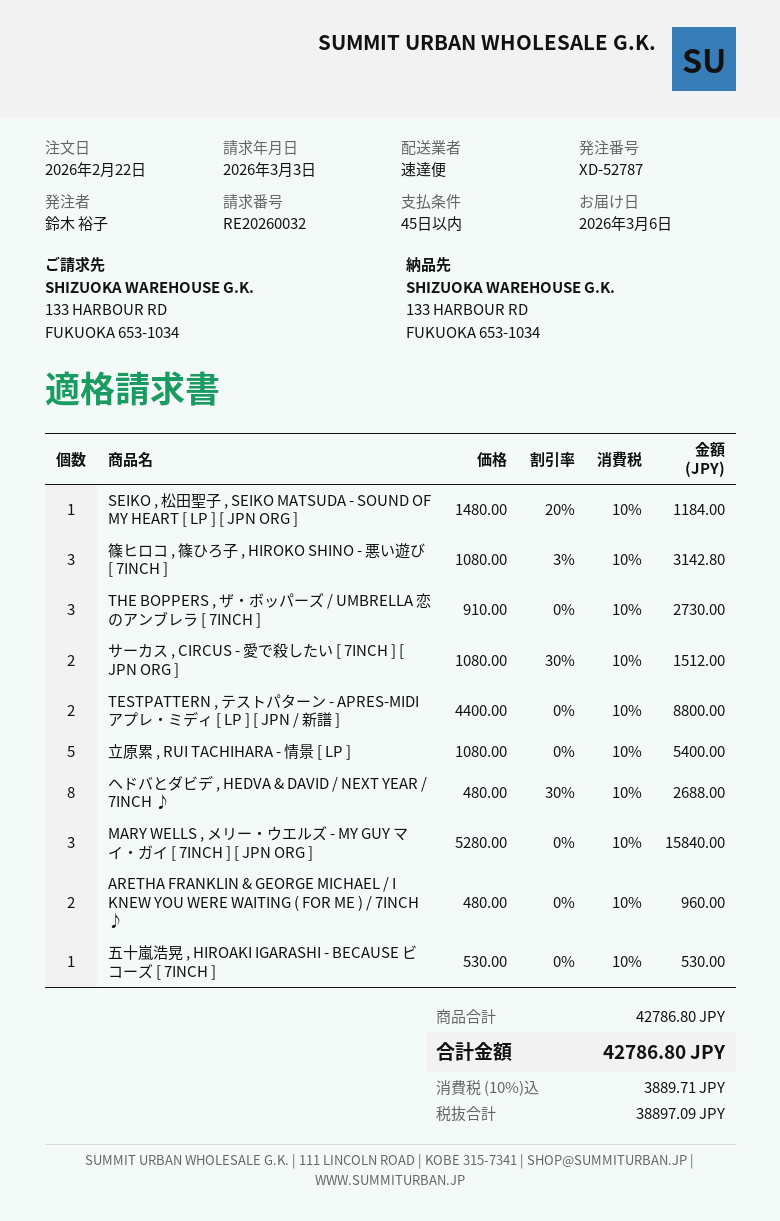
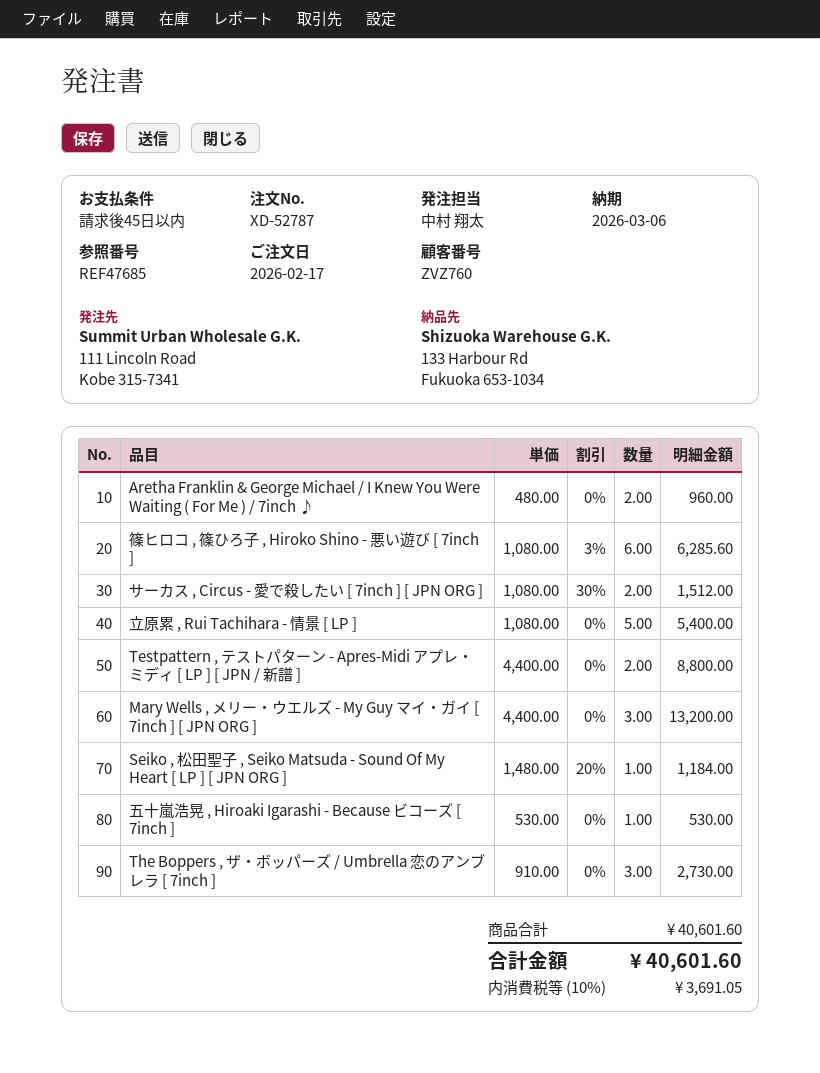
order date: 2026-02-22 -> 2026-02-17
ordered by: 鈴木 裕子 -> 中村 翔太
篠ヒロコ , 篠ひろ子 , HIROKO SHINO - 悪い遊び [ 7INCH ]: 3 x 1080.00 - 3% = 3142.80 -> 6 x 1080.00 - 3% = 6285.60
ヘドバとダビデ , HEDVA & DAVID / NEXT YEAR / 7INCH ♪: 8 x 480.00 - 30% = 2688.00 -> none
MARY WELLS , メリー・ウエルズ - MY GUY マイ・ガイ [ 7INCH ] [ JPN ORG ]: 3 x 5280.00 = 15840.00 -> 3 x 4400.00 = 13200.00
subtotal: 42786.80 -> 40601.60
tax: 10% = 3889.71 -> 10% = 3691.05
total: 42786.80 -> 40601.60

